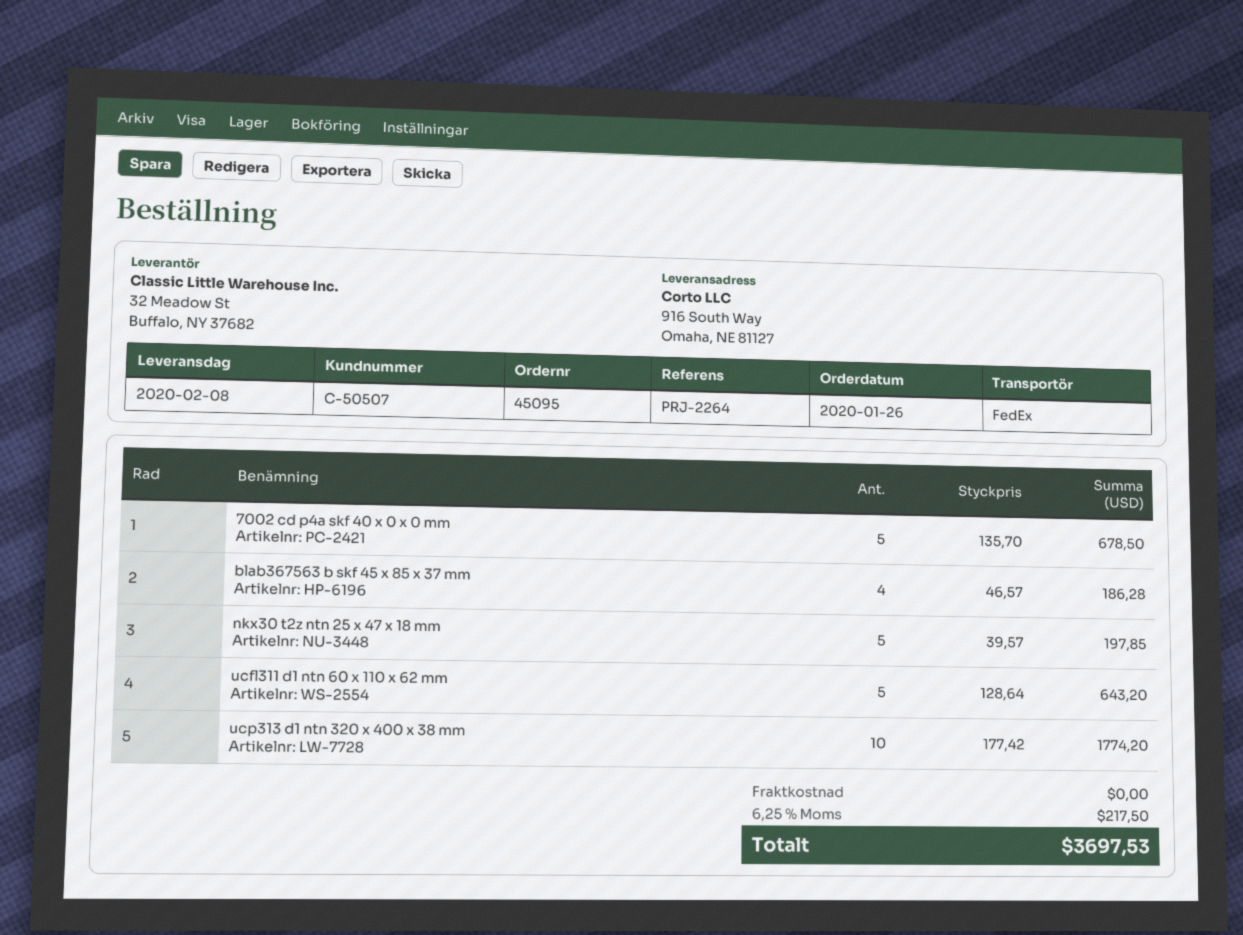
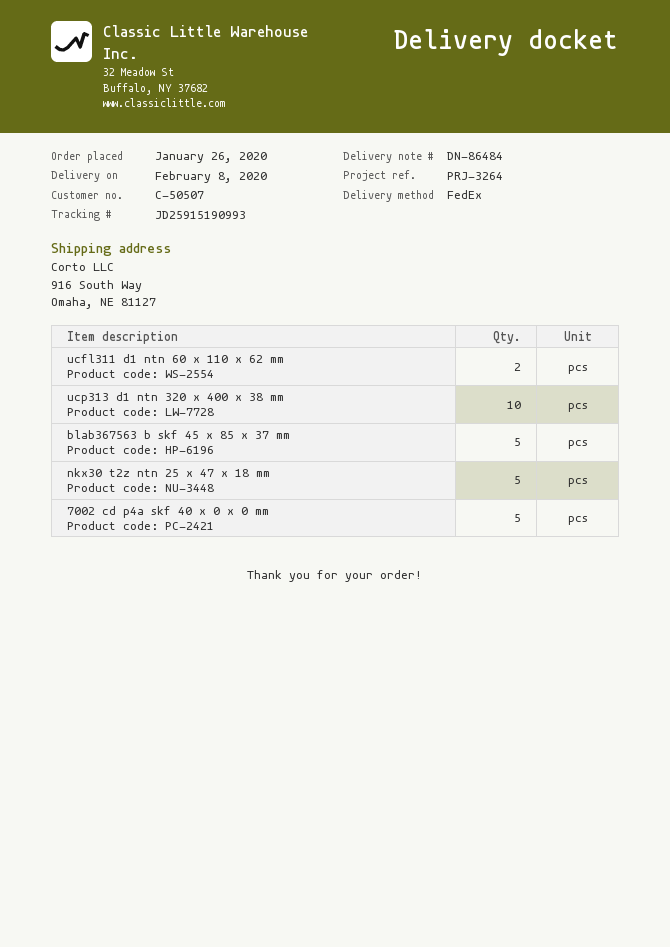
reference: PRJ-2264 -> PRJ-3264
blab367563 b skf 45 x 85 x 37 mm: 4 -> 5
ucfl311 d1 ntn 60 x 110 x 62 mm: 5 -> 2

